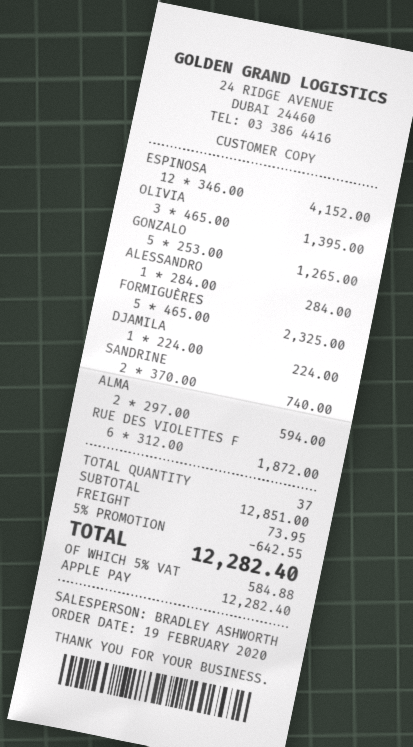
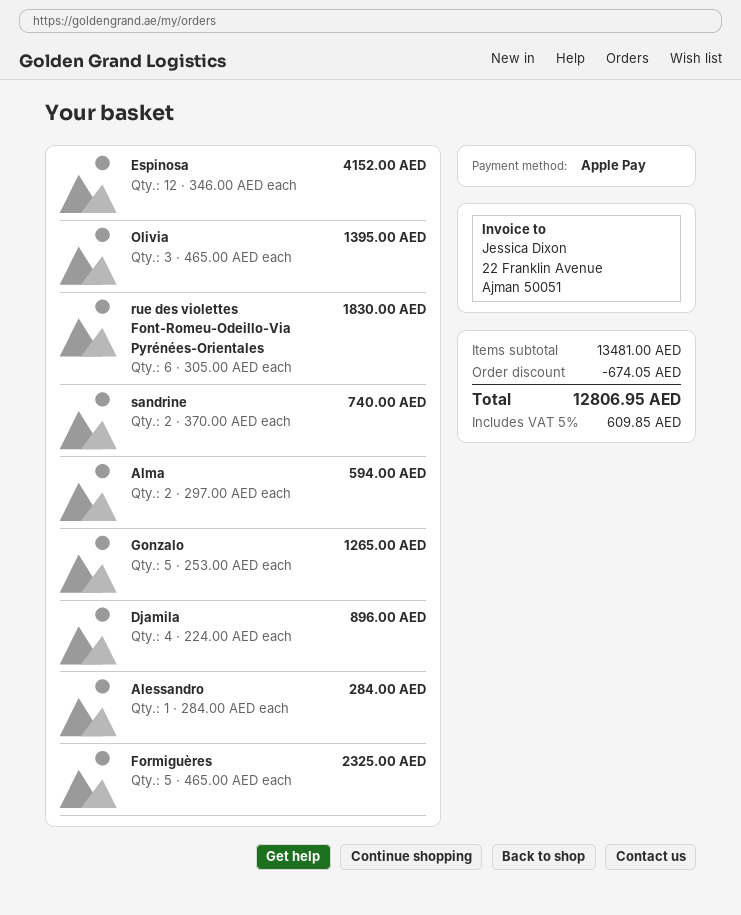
DJAMILA: 1 x 224.00 = 224.00 -> 4 x 224.00 = 896.00
RUE DES VIOLETTES F: 6 x 312.00 = 1872.00 -> 6 x 305.00 = 1830.00
subtotal: 12851.00 -> 13481.00
discount: 642.55 -> 674.05
shipping: 73.95 -> none
tax: 5% = 584.88 -> 5% = 609.85
total: 12282.40 -> 12806.95

